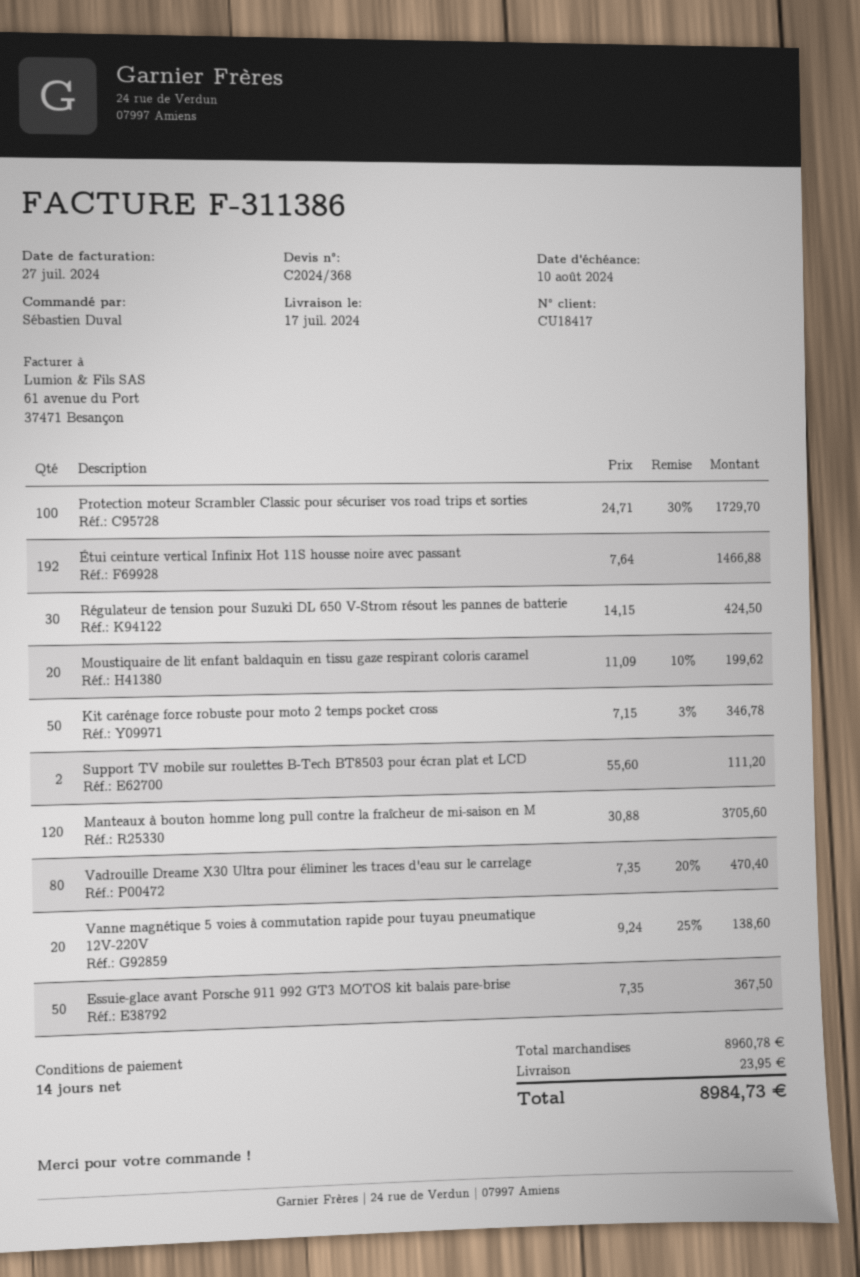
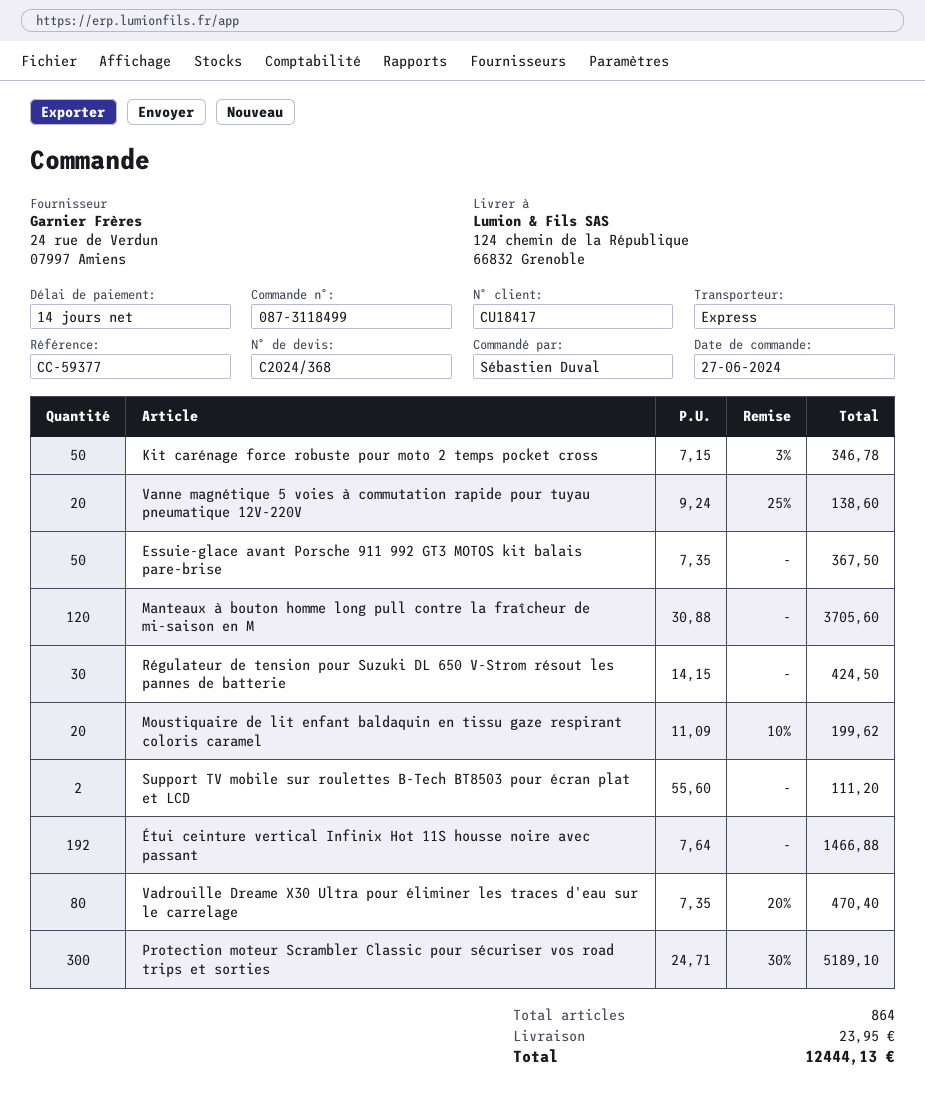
Protection moteur Scrambler Classic pour sécuriser vos road trips et sorties: 100 x 24.71 - 30% = 1729.70 -> 300 x 24.71 - 30% = 5189.10
total: 8984.73 -> 12444.13

